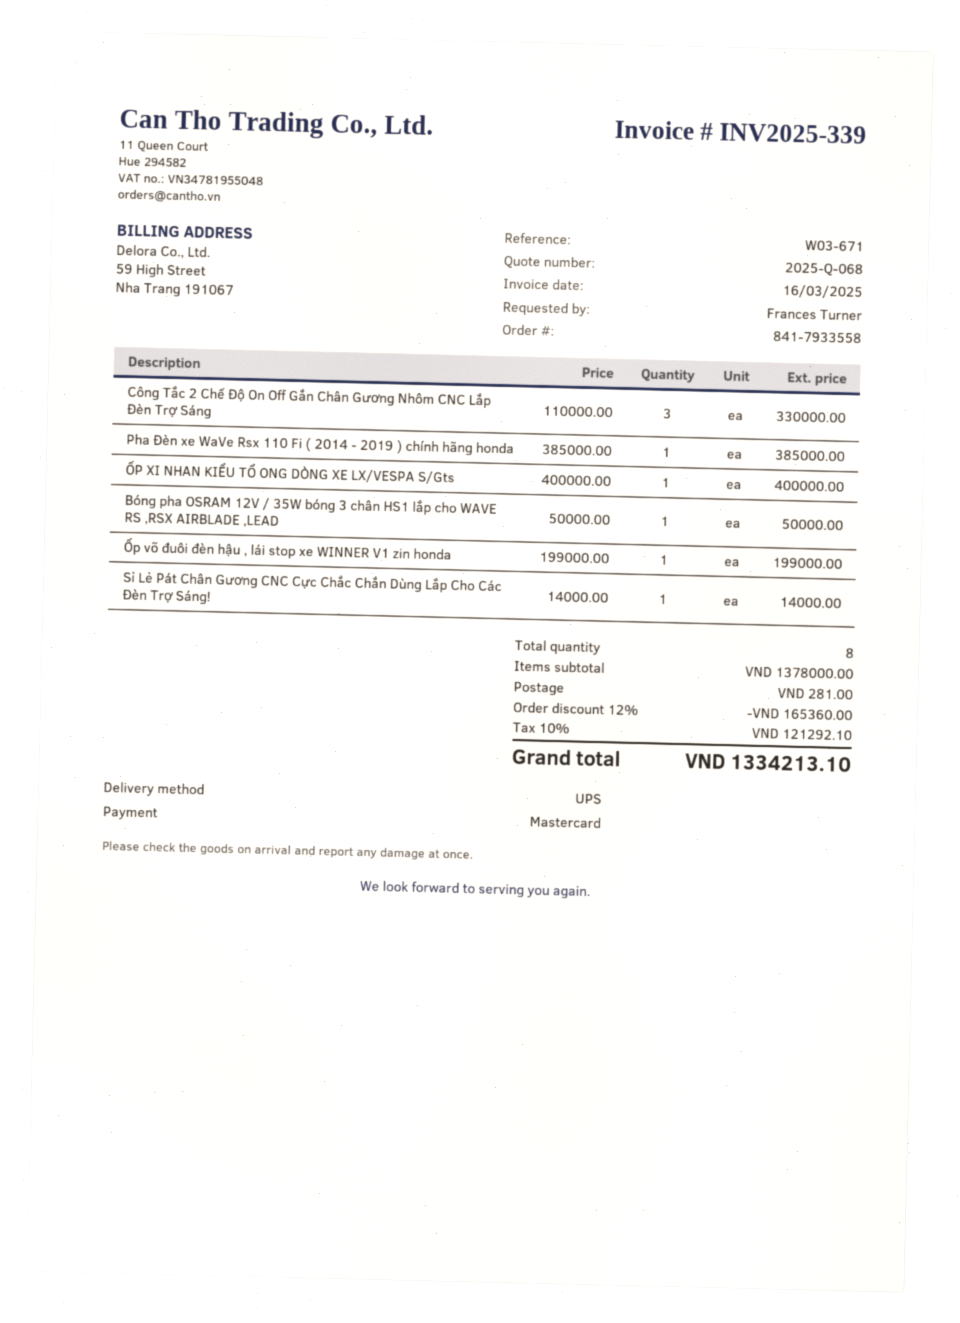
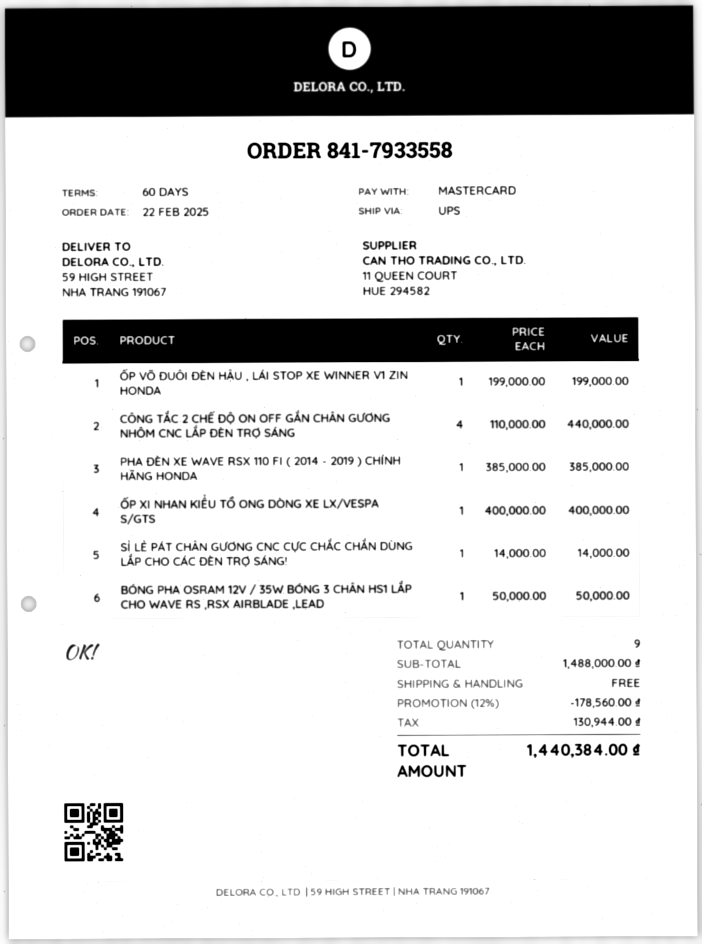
Công Tắc 2 Chế Độ On Off Gắn Chân Gương Nhôm CNC Lắp Đèn Trợ Sáng: 3 x 110000.00 = 330000.00 -> 4 x 110000.00 = 440000.00
total quantity: 8 -> 9
subtotal: 1378000.00 -> 1488000.00
discount: 12% = 165360.00 -> 12% = 178560.00
shipping: 281.00 -> 0.00
tax: 121292.10 -> 130944.00
total: 1334213.10 -> 1440384.00

